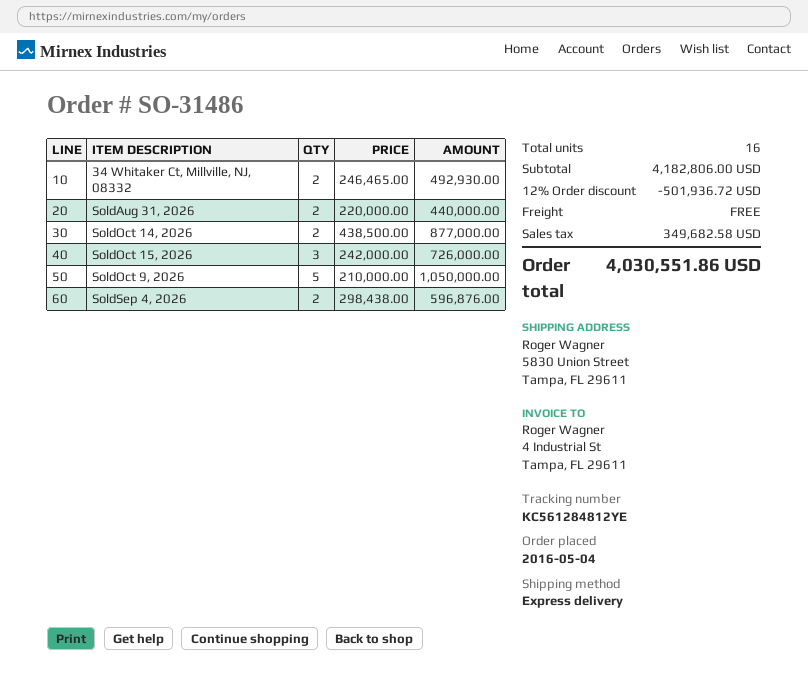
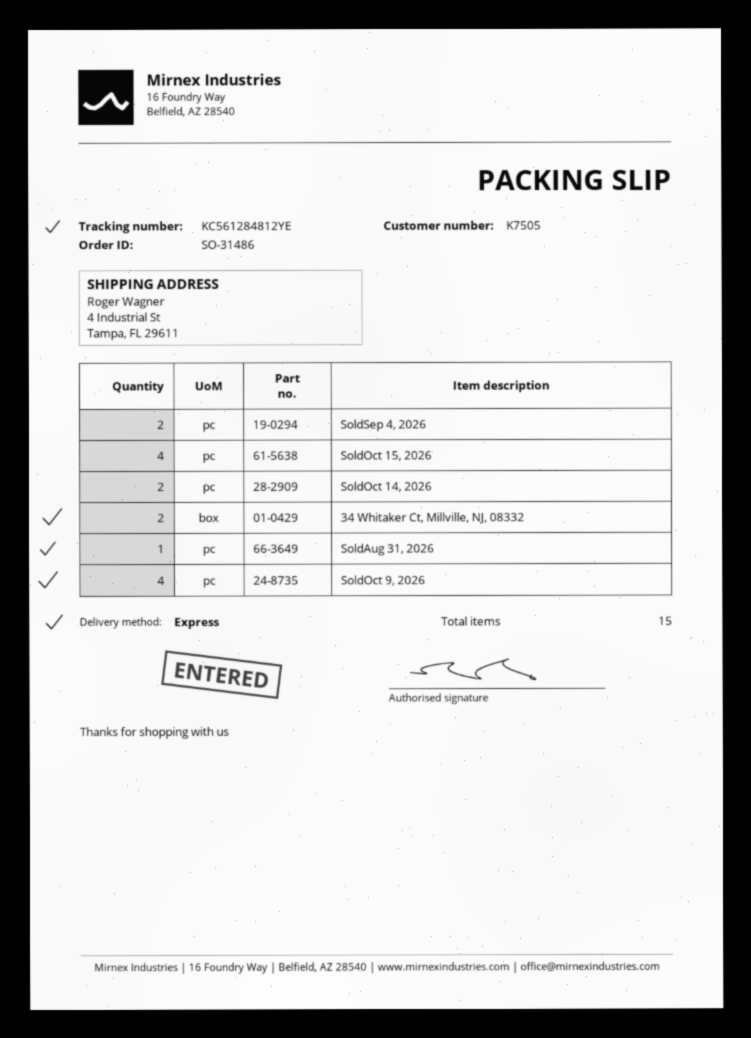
ship to: 5830 Union Street, Tampa, FL 29611 -> 4 Industrial St, Tampa, FL 29611
SoldAug 31, 2026: 2 -> 1
SoldOct 15, 2026: 3 -> 4
SoldOct 9, 2026: 5 -> 4
total quantity: 16 -> 15

